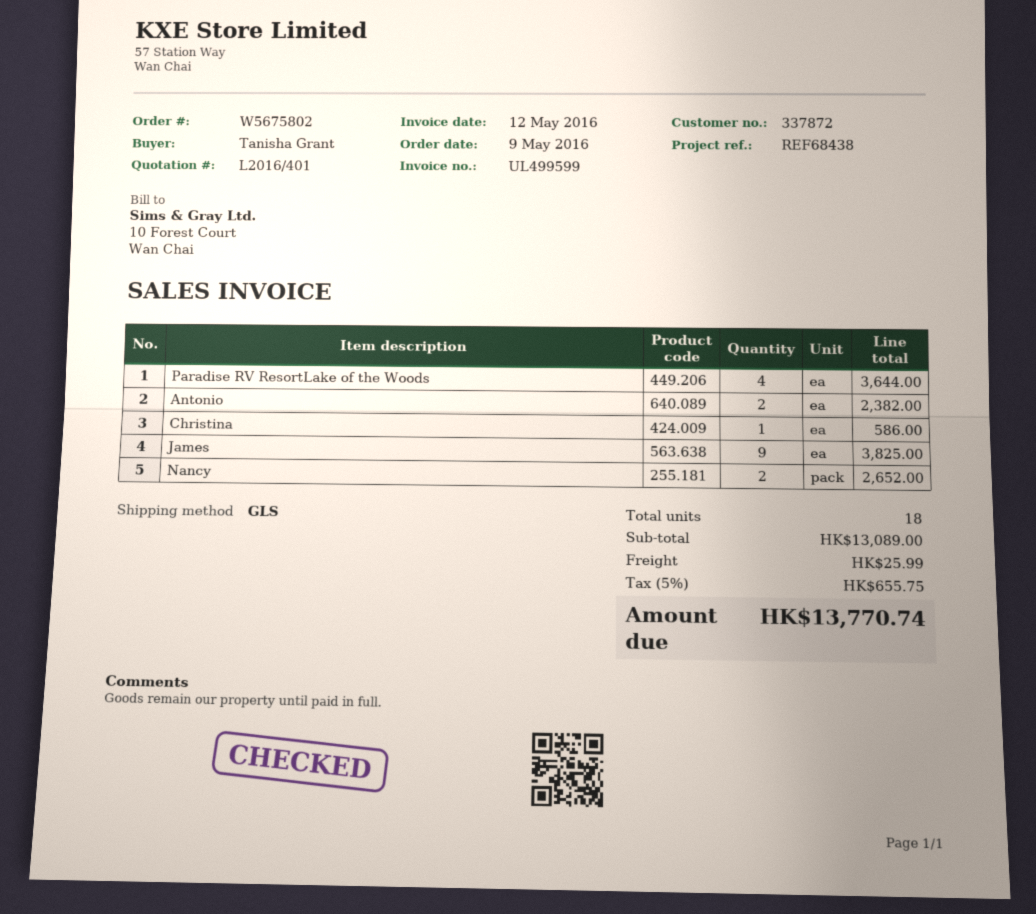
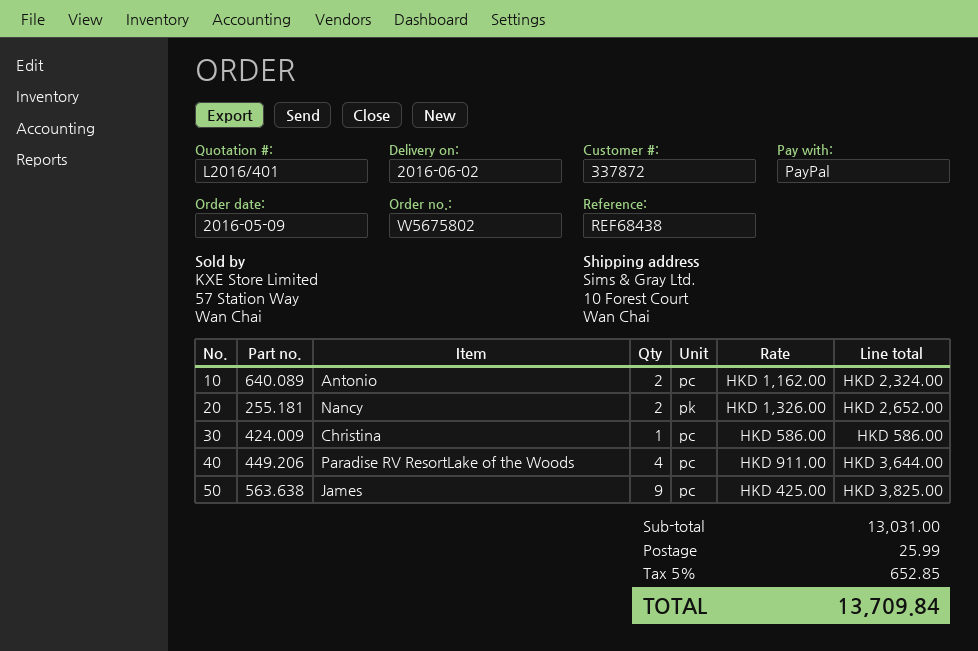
Antonio: 2 for 2382.00 -> 2 for 2324.00
subtotal: 13089.00 -> 13031.00
tax: 5% = 655.75 -> 5% = 652.85
total: 13770.74 -> 13709.84

